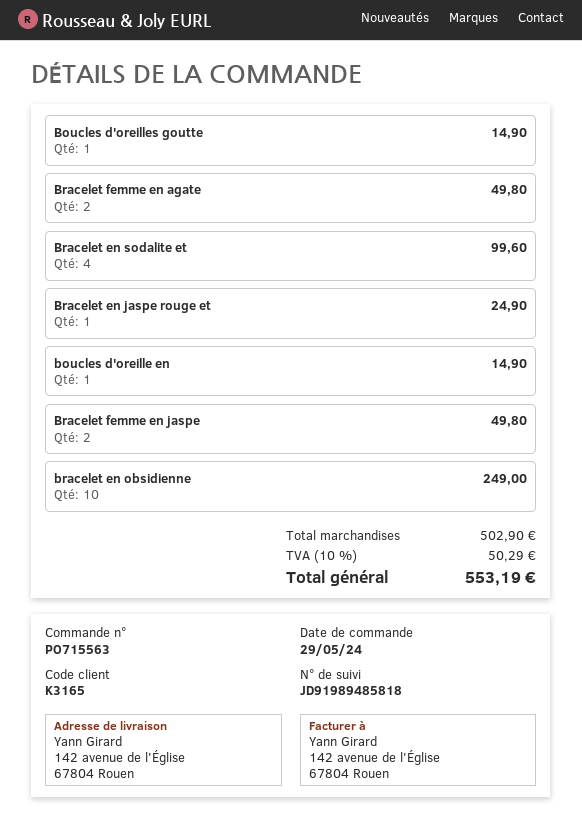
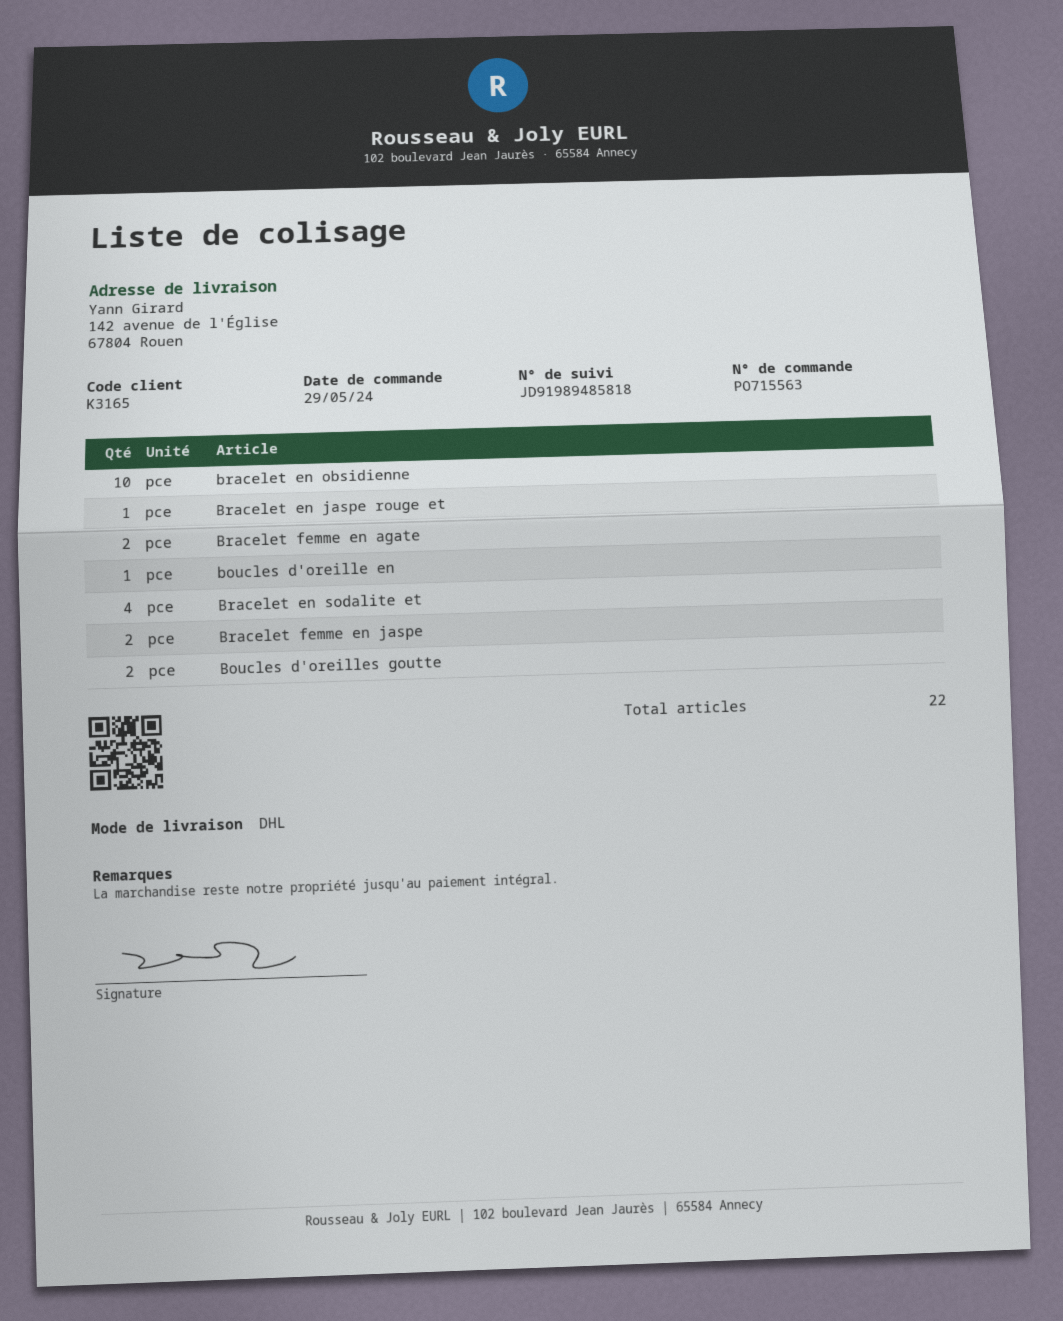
Boucles d'oreilles goutte: 1 -> 2

